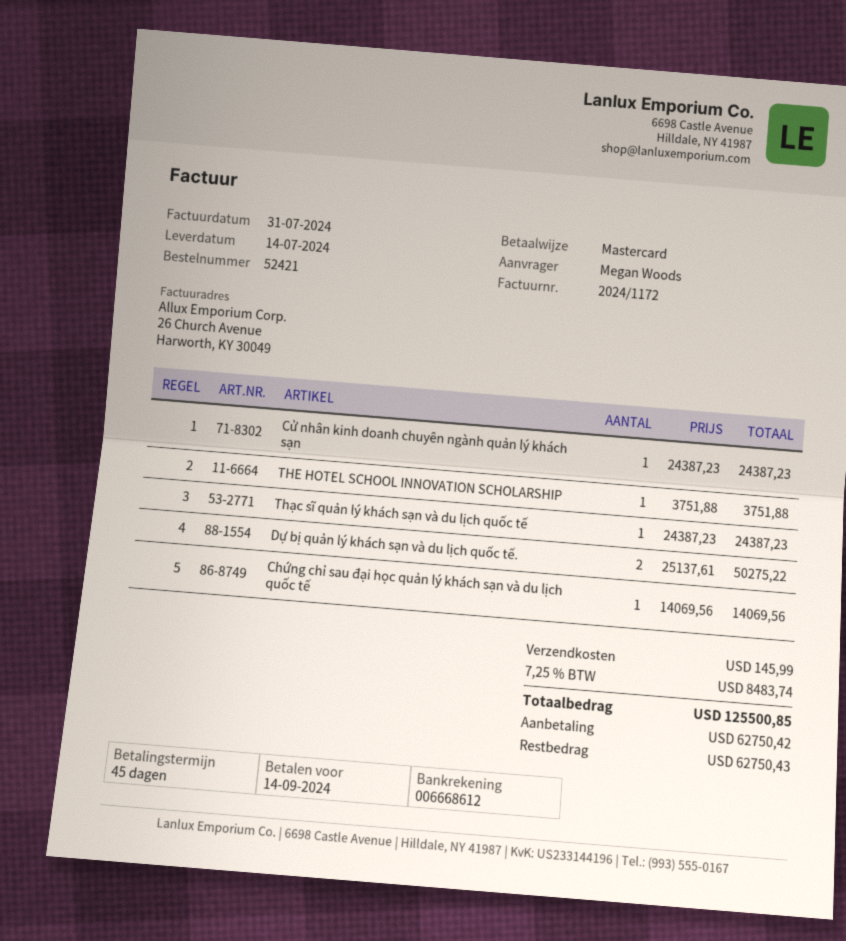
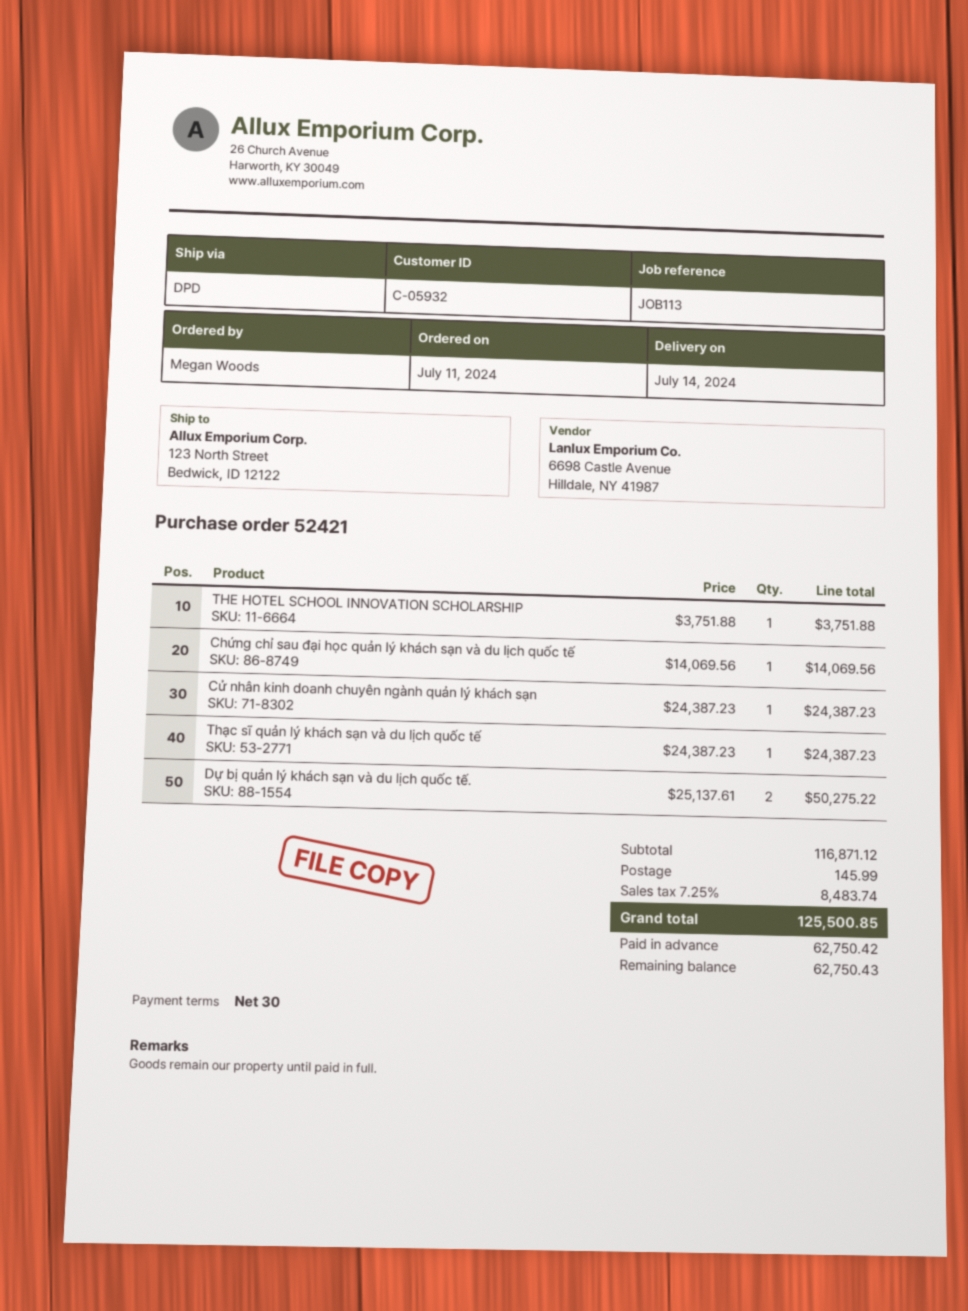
payment terms: 45 days -> 30 days

